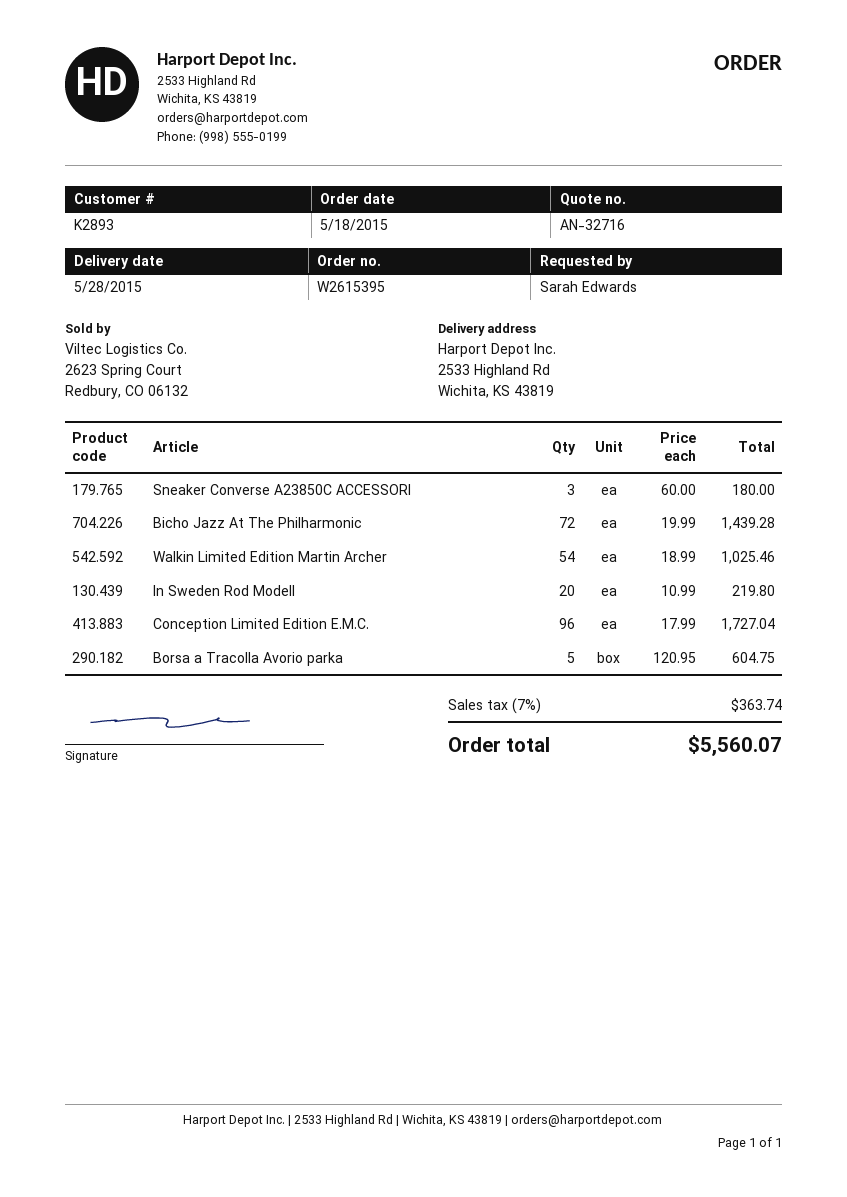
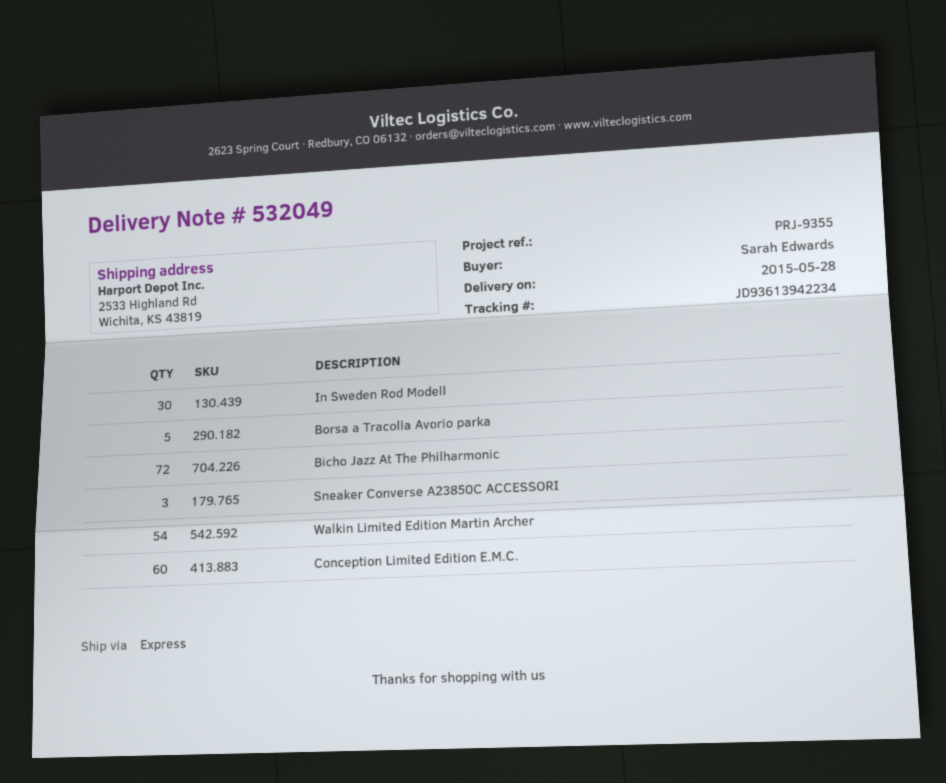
In Sweden Rod Modell: 20 -> 30
Conception Limited Edition E.M.C.: 96 -> 60

